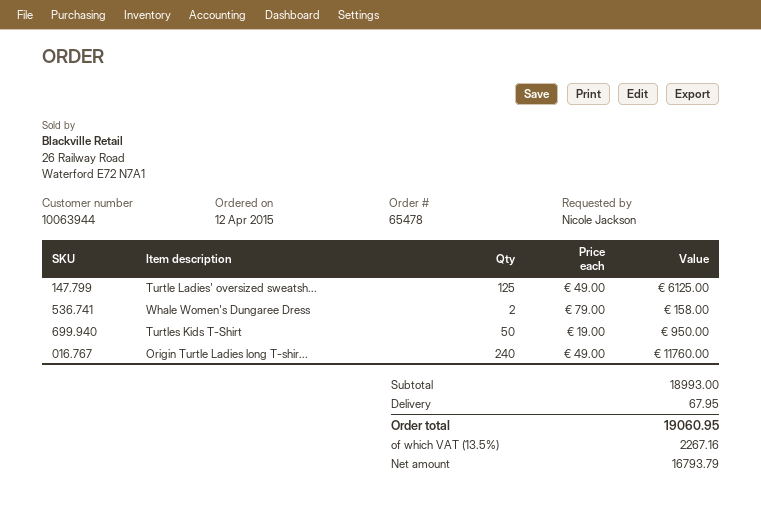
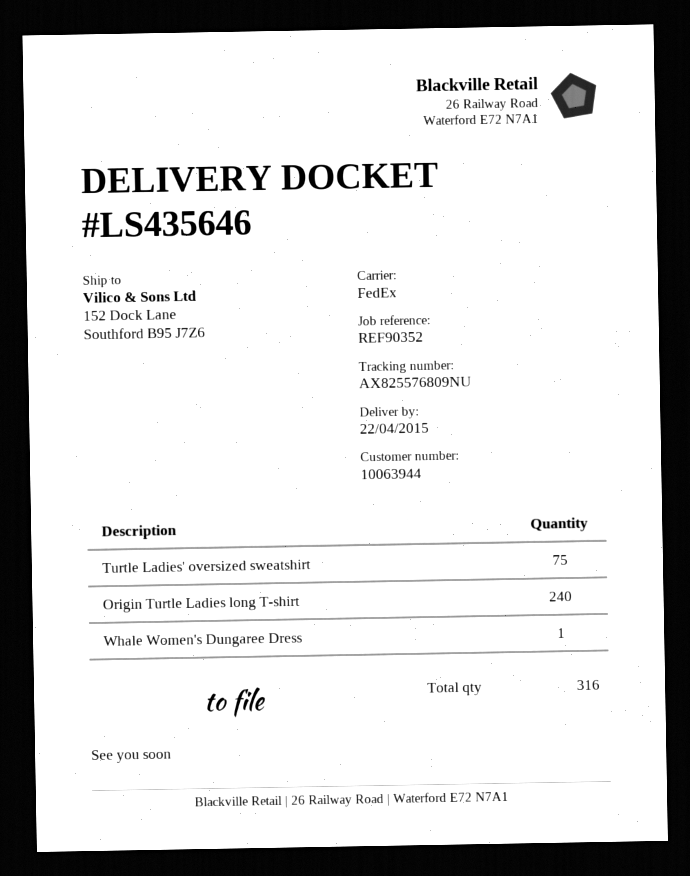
Turtle Ladies' oversized sweatsh...: 125 -> 75
Whale Women's Dungaree Dress: 2 -> 1
Turtles Kids T-Shirt: 50 -> none

